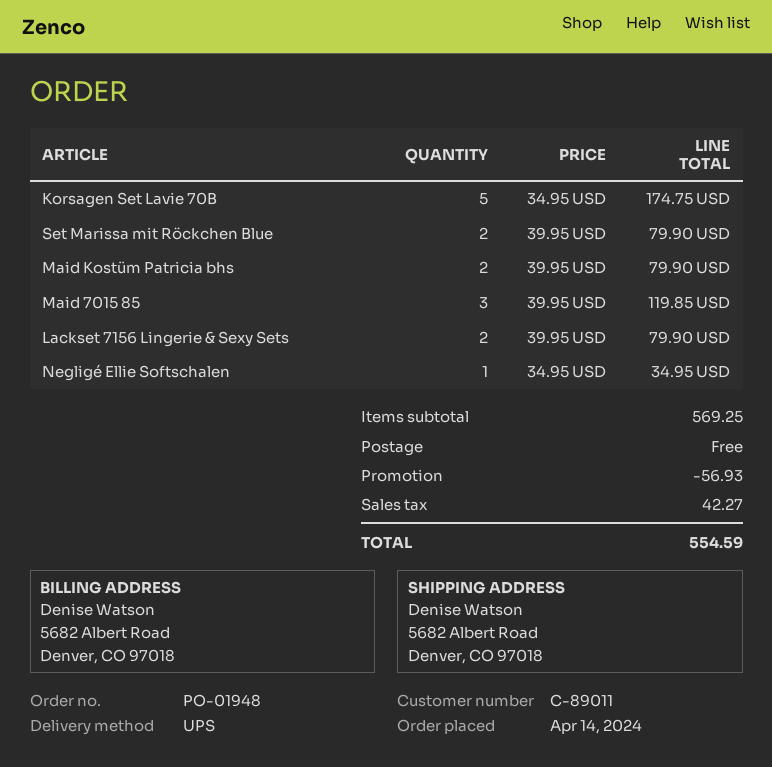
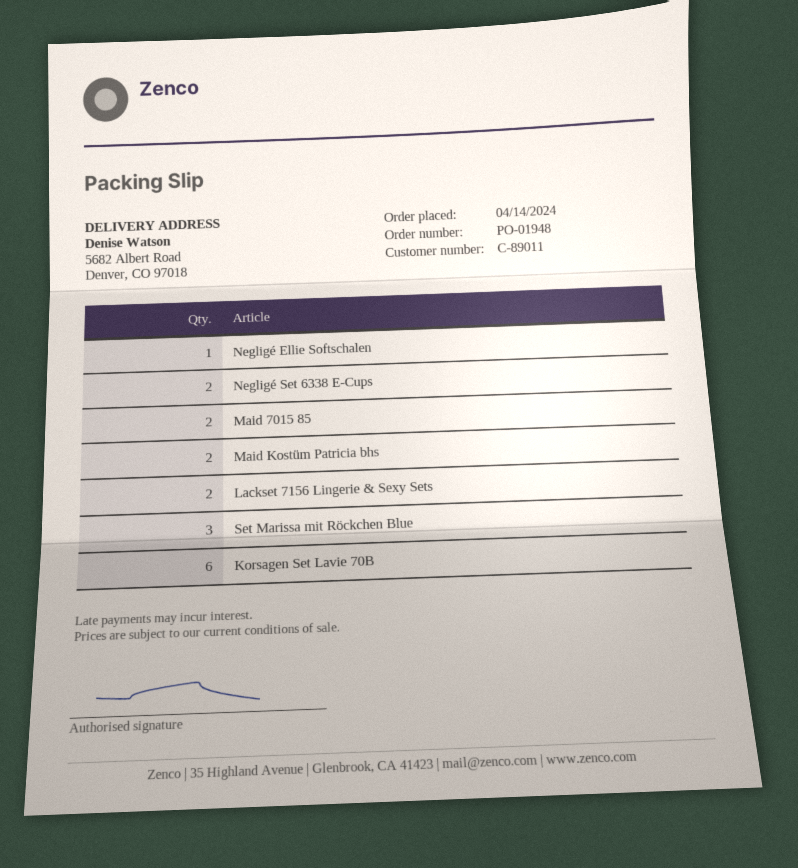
Korsagen Set Lavie 70B: 5 -> 6
Set Marissa mit Röckchen Blue: 2 -> 3
Maid 7015 85: 3 -> 2
Negligé Set 6338 E-Cups: none -> 2

